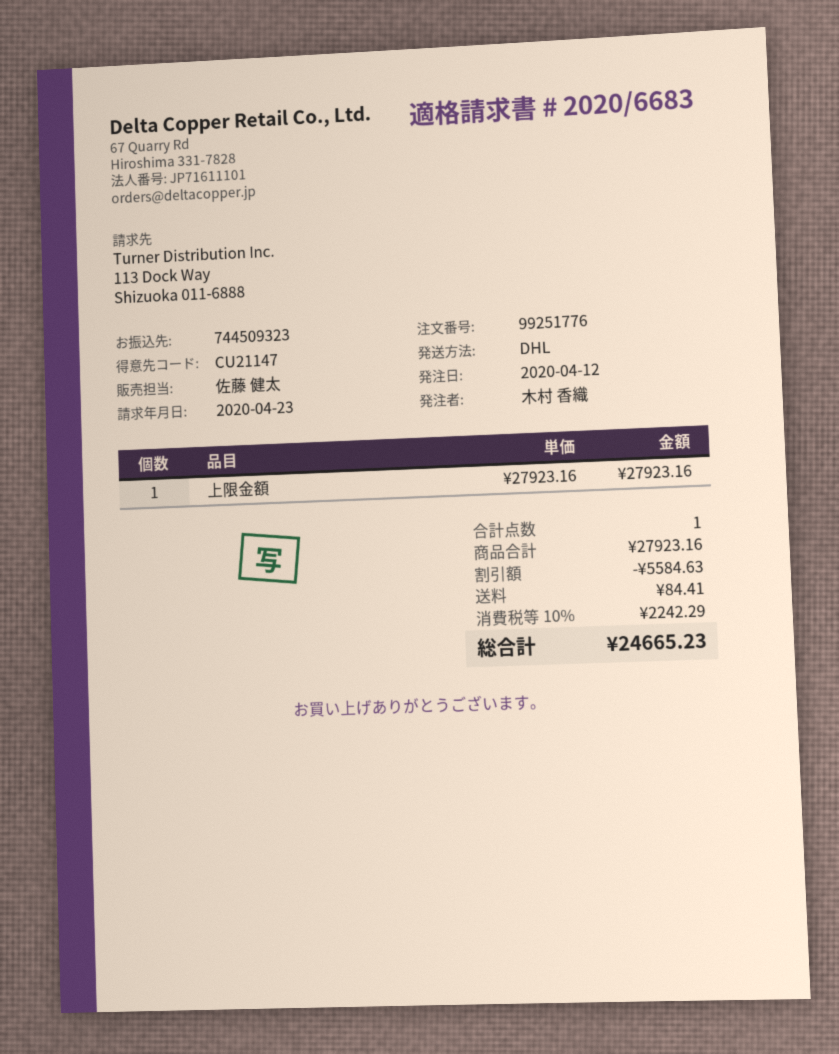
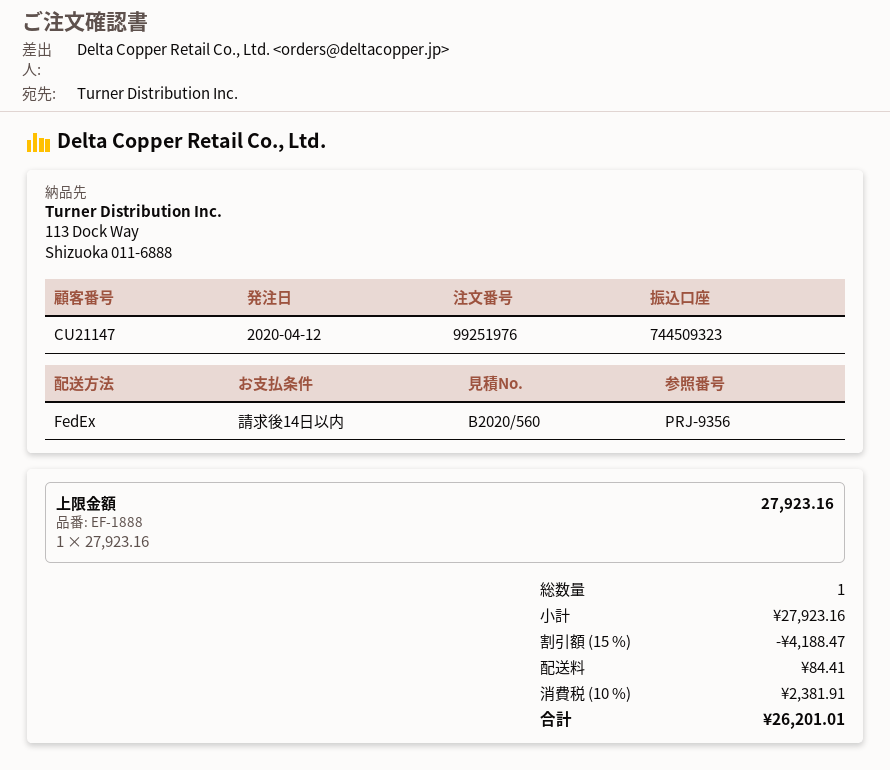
order number: 99251776 -> 99251976
shipping method: DHL -> FedEx
discount: 5584.63 -> 4188.47
tax: 10% = 2242.29 -> 10% = 2381.91
total: 24665.23 -> 26201.01

